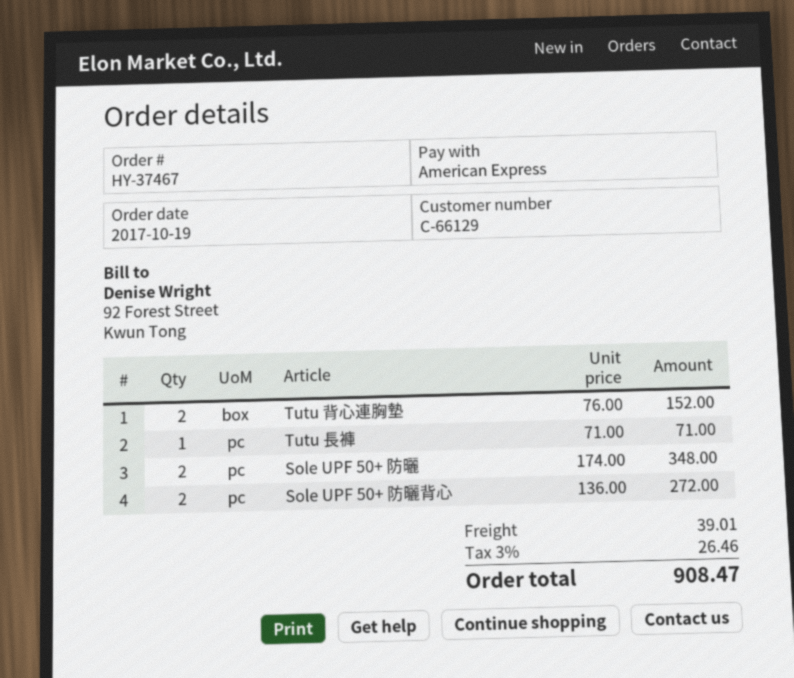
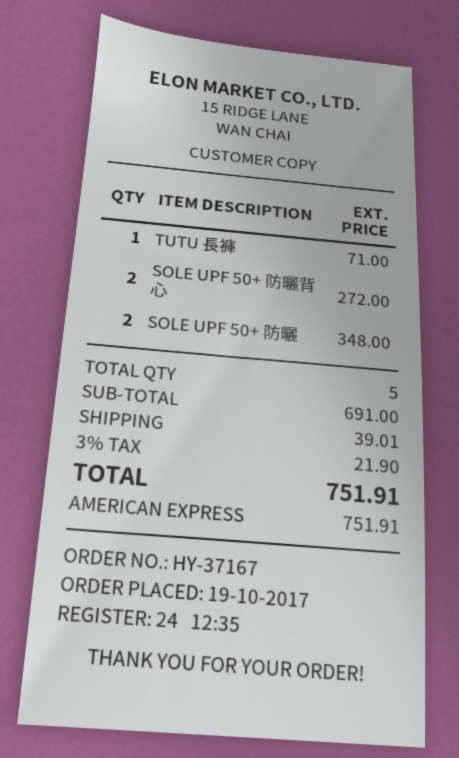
order number: HY-37467 -> HY-37167
Tutu 背心連胸墊: 2 for 152.00 -> none
tax: 3% = 26.46 -> 3% = 21.90
total: 908.47 -> 751.91

